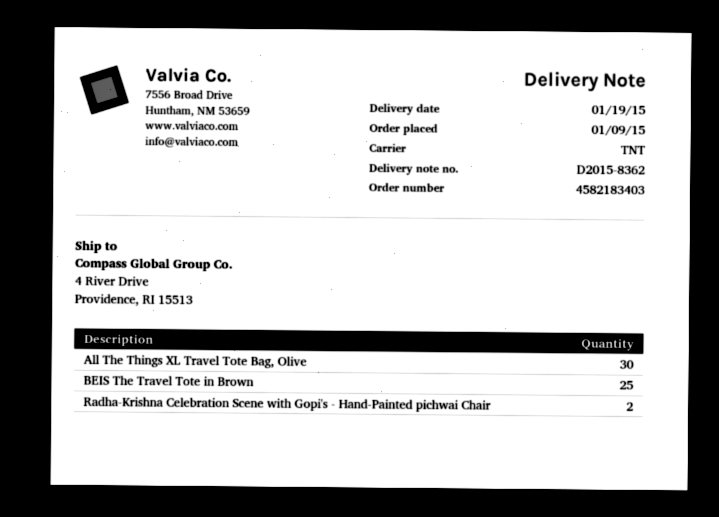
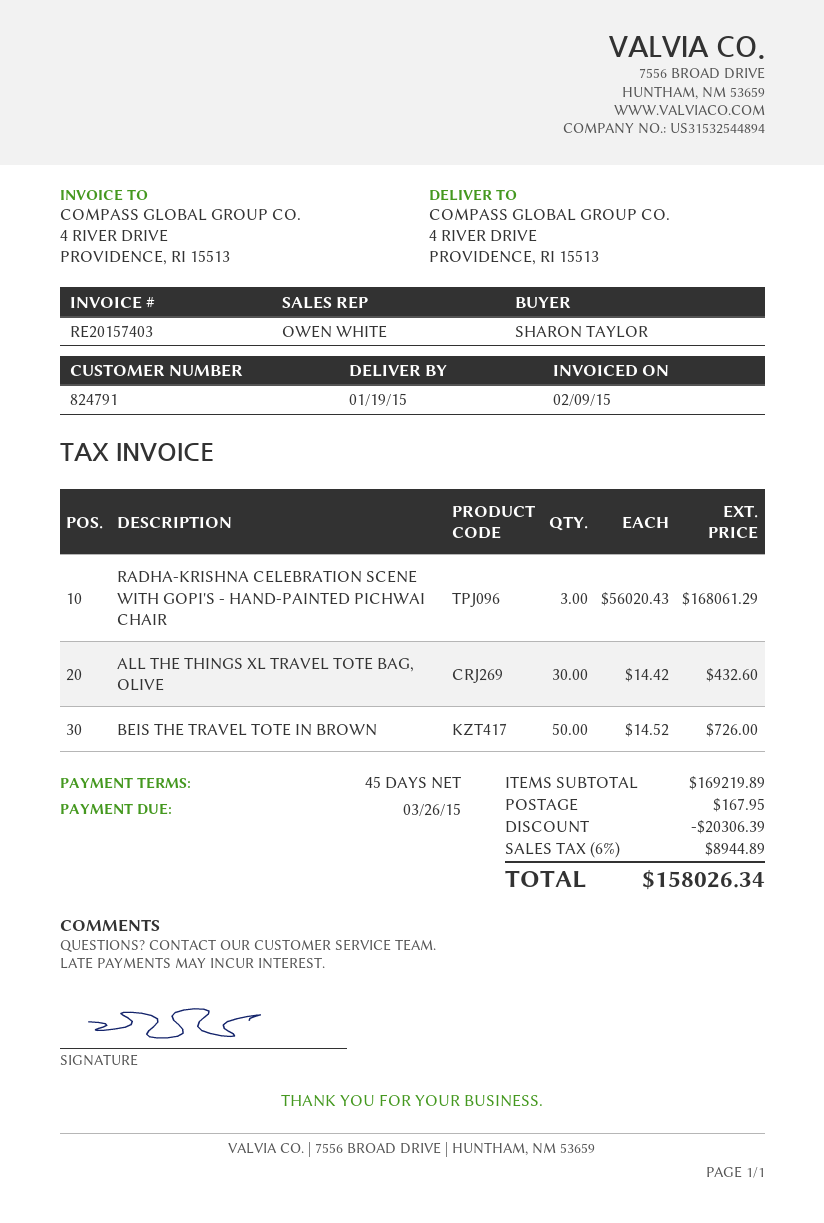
BEIS The Travel Tote in Brown: 25 -> 50
Radha-Krishna Celebration Scene with Gopi's - Hand-Painted pichwai Chair: 2 -> 3

